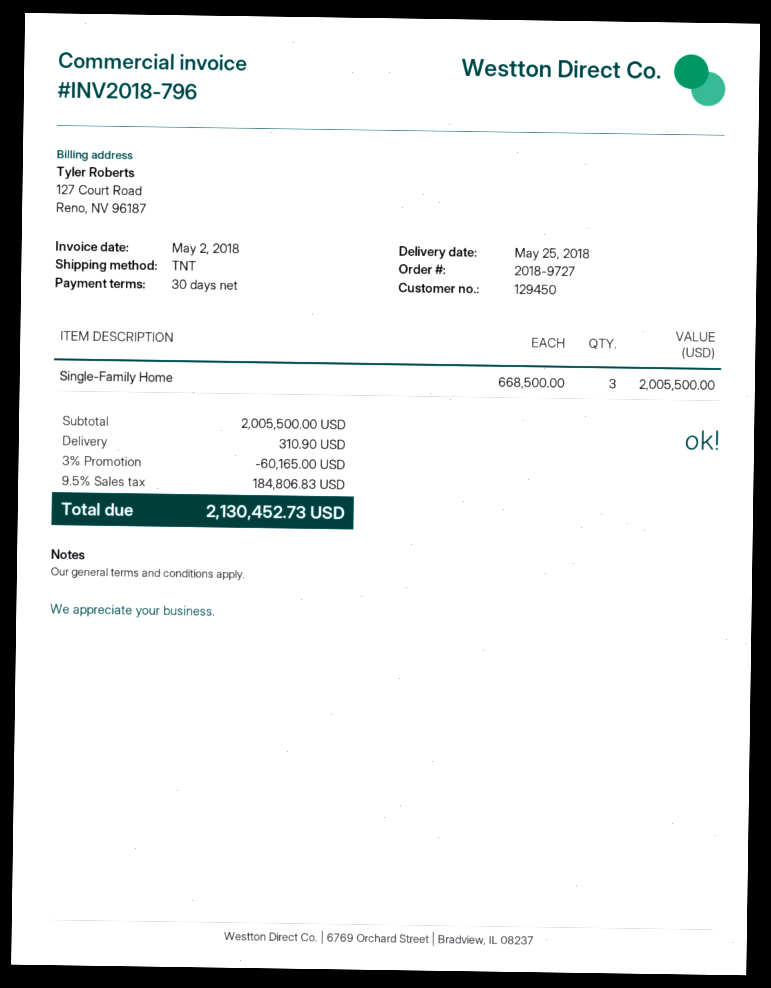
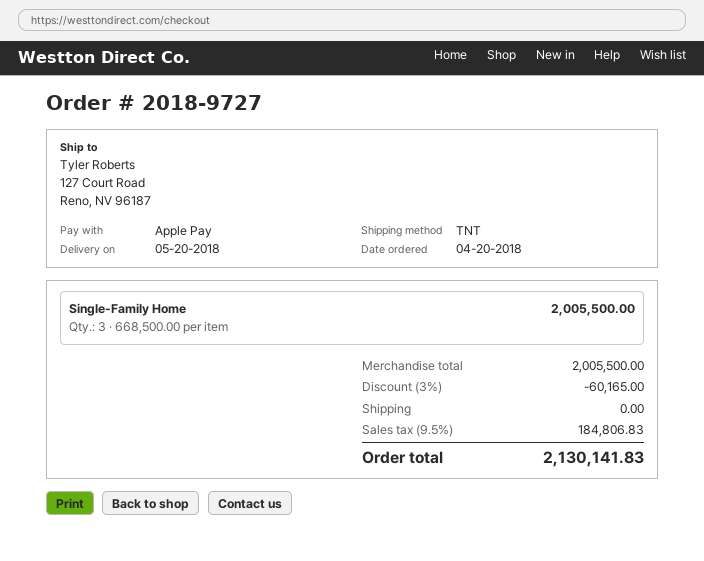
delivery date: 2018-05-25 -> 2018-05-20
shipping: 310.90 -> 0.00
total: 2130452.73 -> 2130141.83

